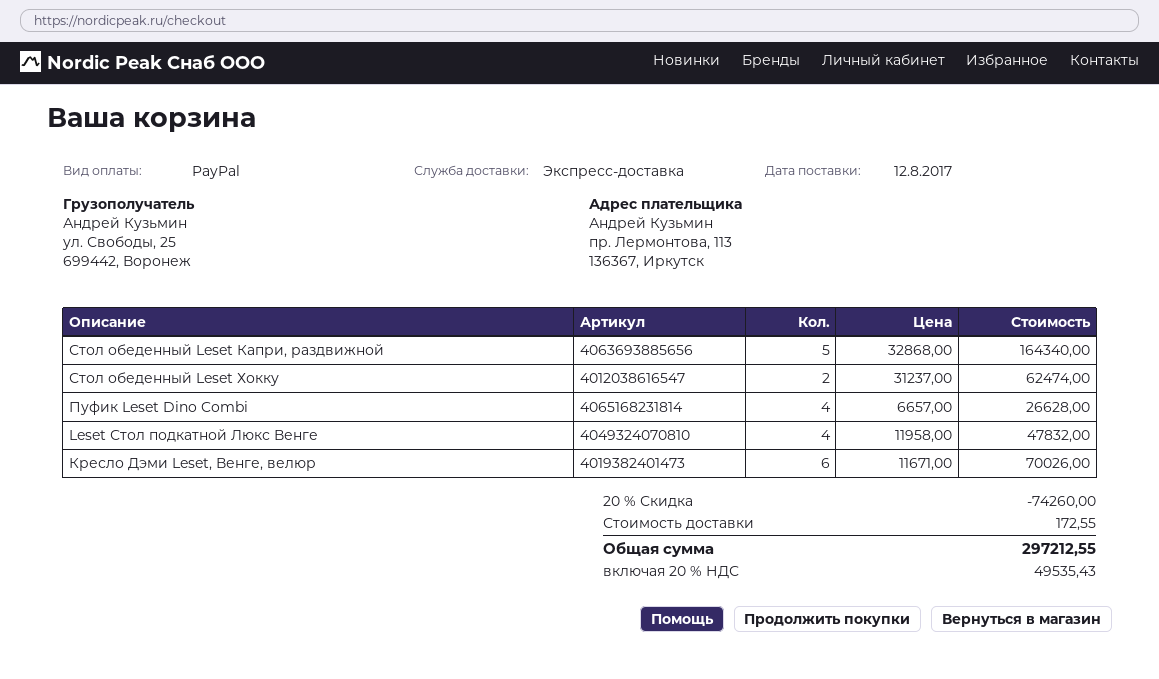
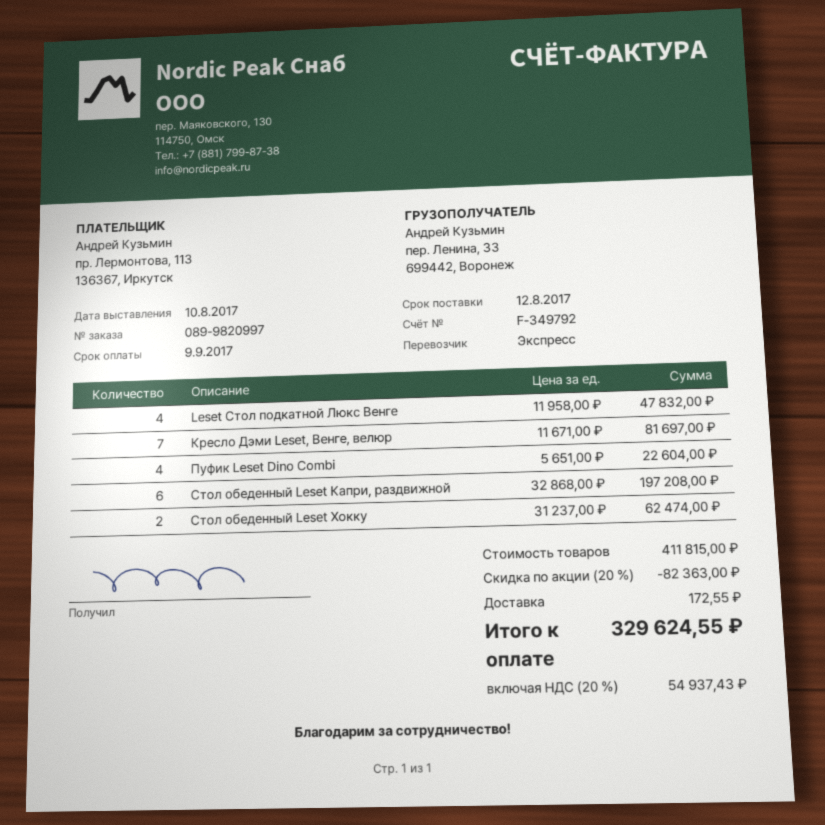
ship to: ул. Свободы, 25, 699442, Воронеж -> пер. Ленина, 33, 699442, Воронеж
Стол обеденный Leset Капри, раздвижной: 5 x 32868.00 = 164340.00 -> 6 x 32868.00 = 197208.00
Пуфик Leset Dino Combi: 4 x 6657.00 = 26628.00 -> 4 x 5651.00 = 22604.00
Кресло Дэми Leset, Венге, велюр: 6 x 11671.00 = 70026.00 -> 7 x 11671.00 = 81697.00
discount: 20% = 74260.00 -> 20% = 82363.00
tax: 20% = 49535.43 -> 20% = 54937.43
total: 297212.55 -> 329624.55

